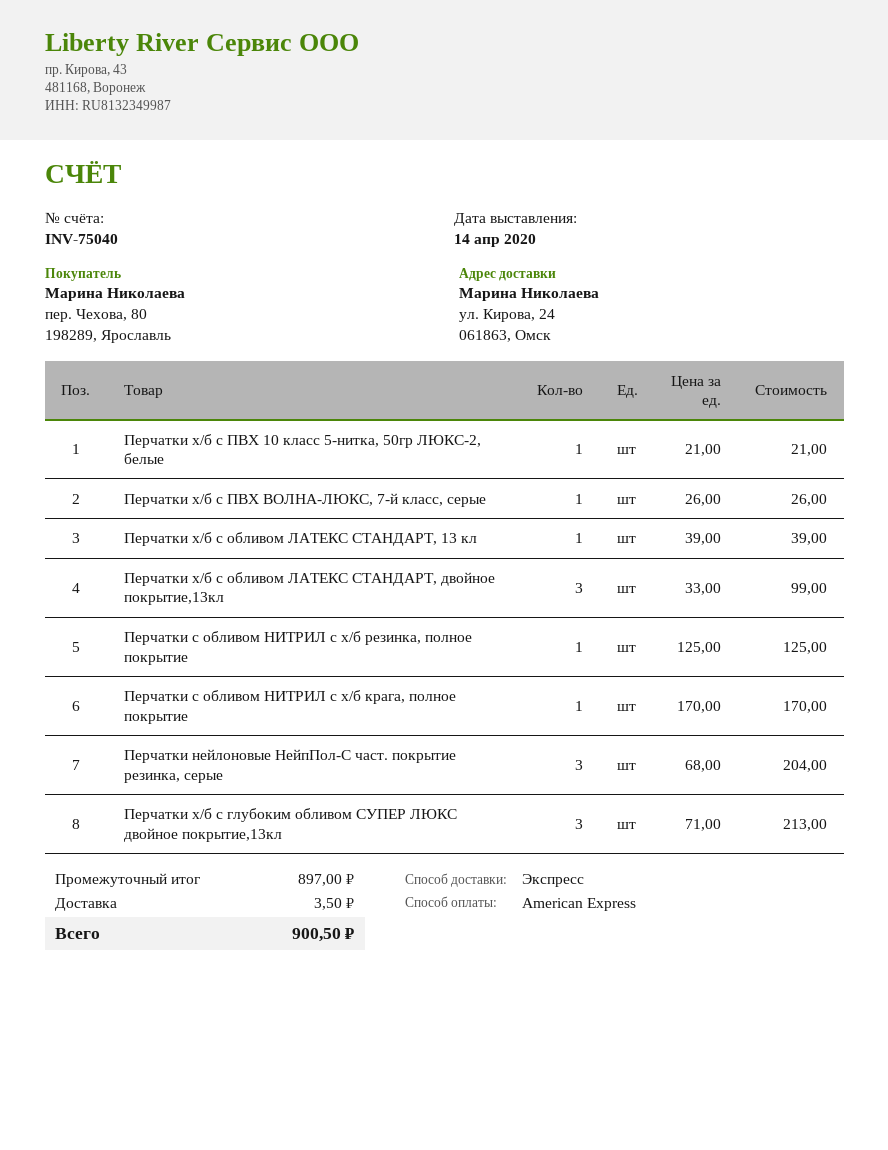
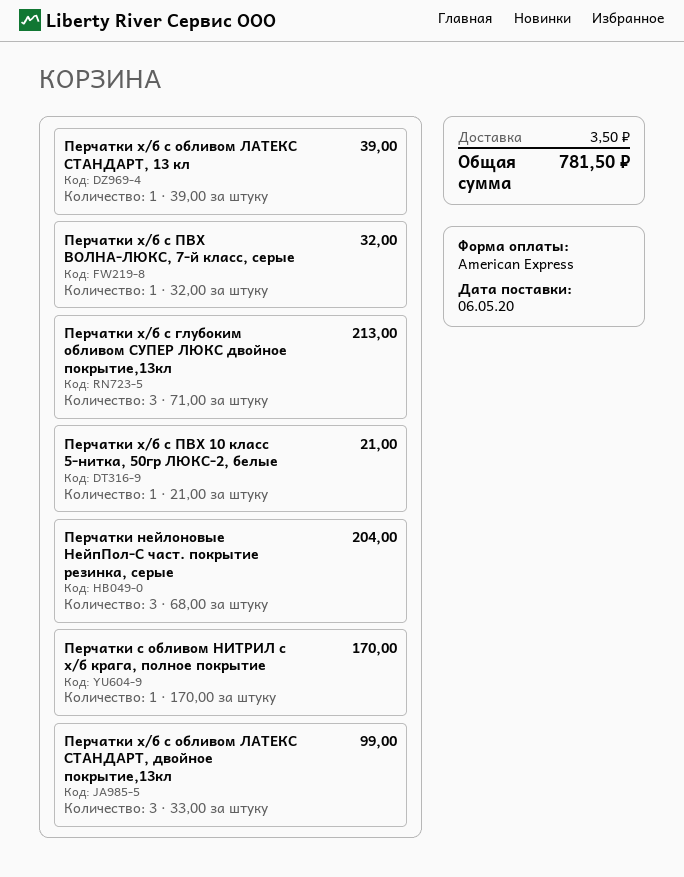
Перчатки х/б с ПВХ ВОЛНА-ЛЮКС, 7-й класс, серые: 1 x 26.00 = 26.00 -> 1 x 32.00 = 32.00
Перчатки с обливом НИТРИЛ с х/б резинка, полное покрытие: 1 x 125.00 = 125.00 -> none
total: 900.50 -> 781.50

